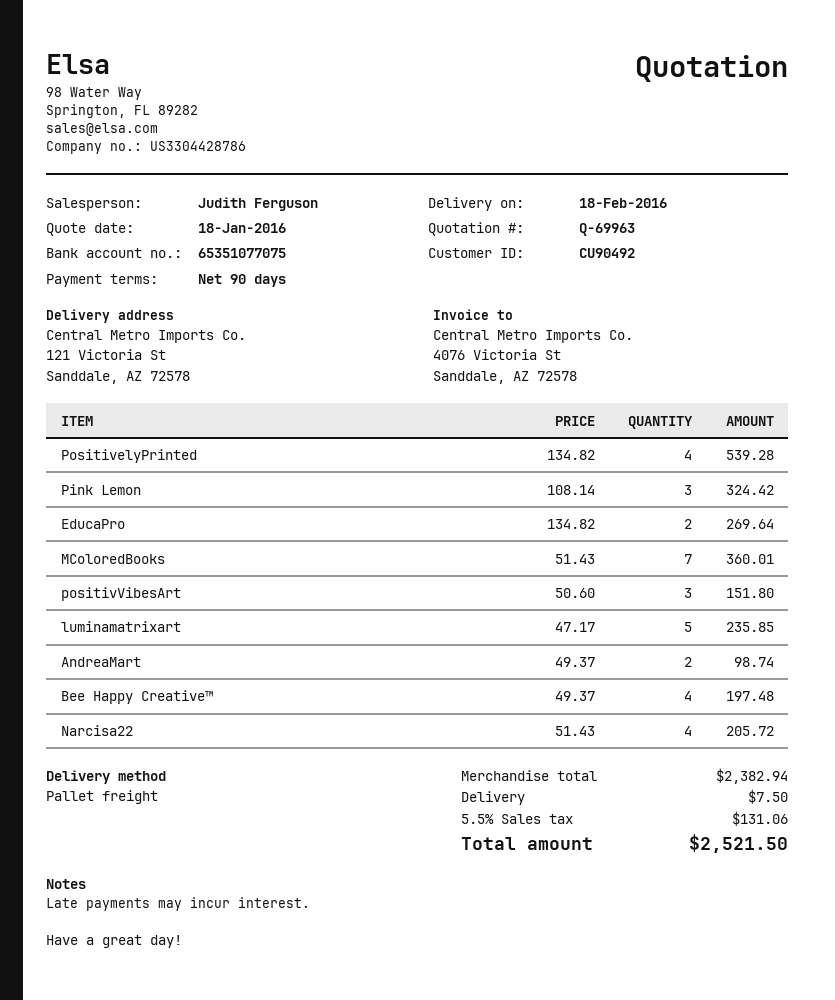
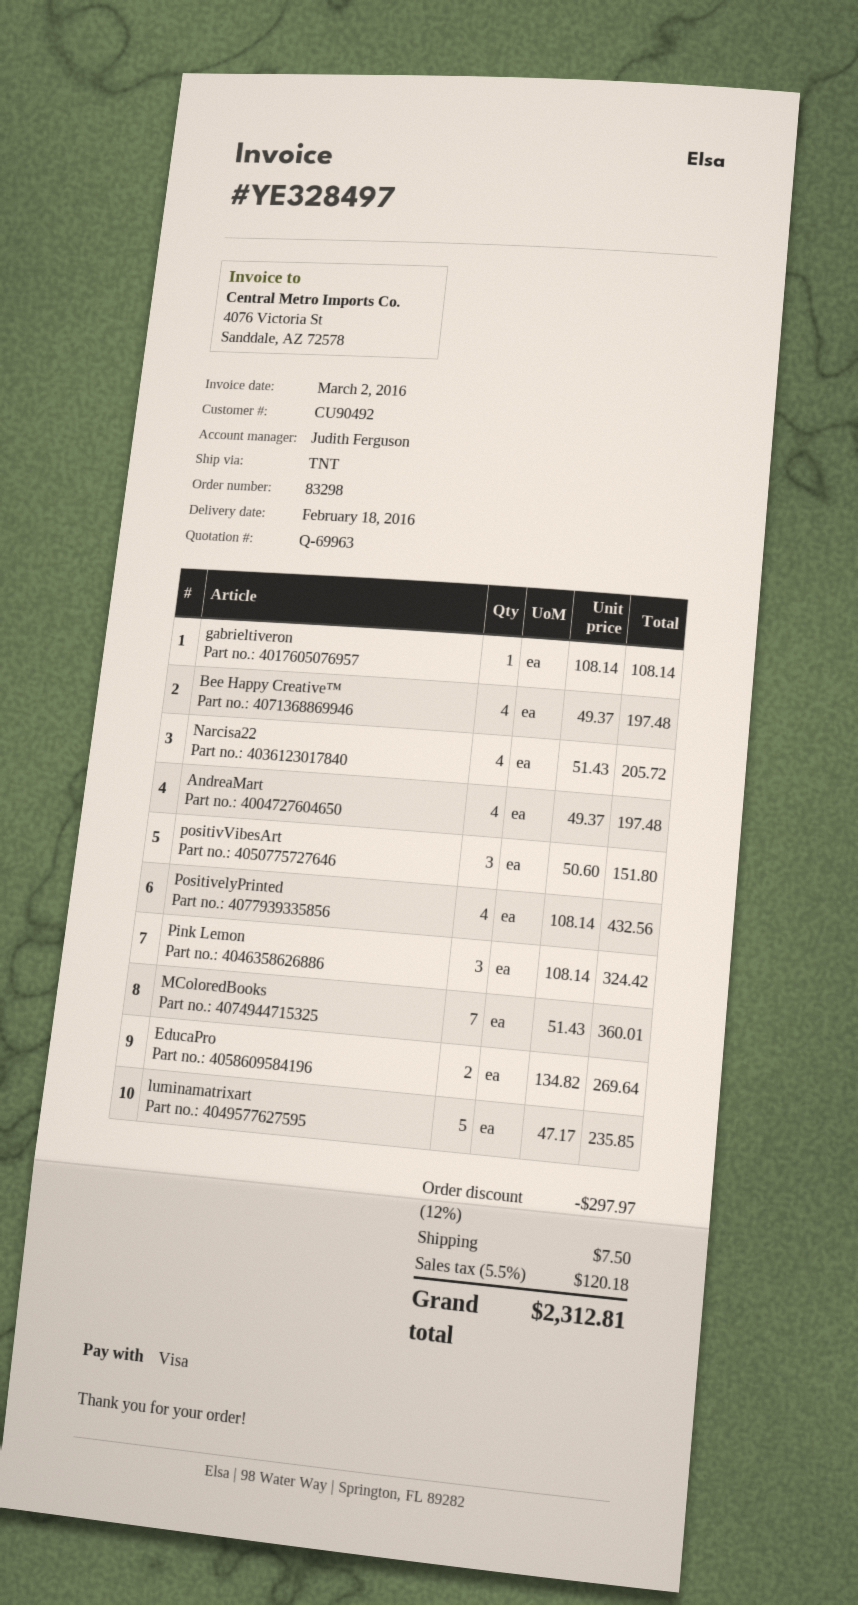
shipping method: pallet freight -> TNT
PositivelyPrinted: 4 x 134.82 = 539.28 -> 4 x 108.14 = 432.56
AndreaMart: 2 x 49.37 = 98.74 -> 4 x 49.37 = 197.48
gabrieltiveron: none -> 1 x 108.14 = 108.14
discount: none -> 12% = 297.97
tax: 5.5% = 131.06 -> 5.5% = 120.18
total: 2521.50 -> 2312.81

